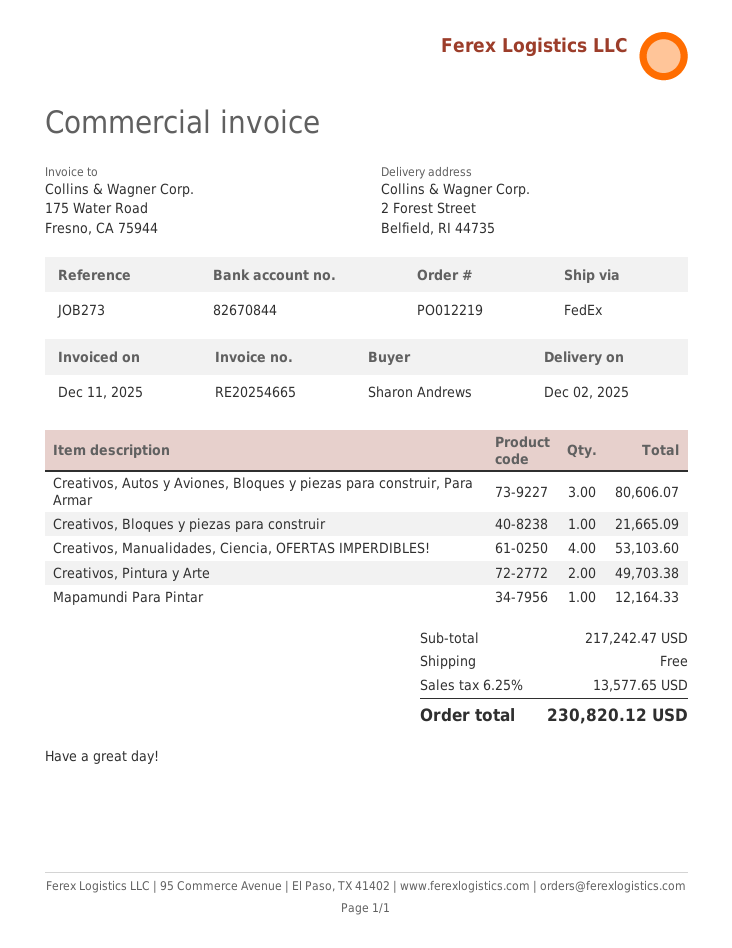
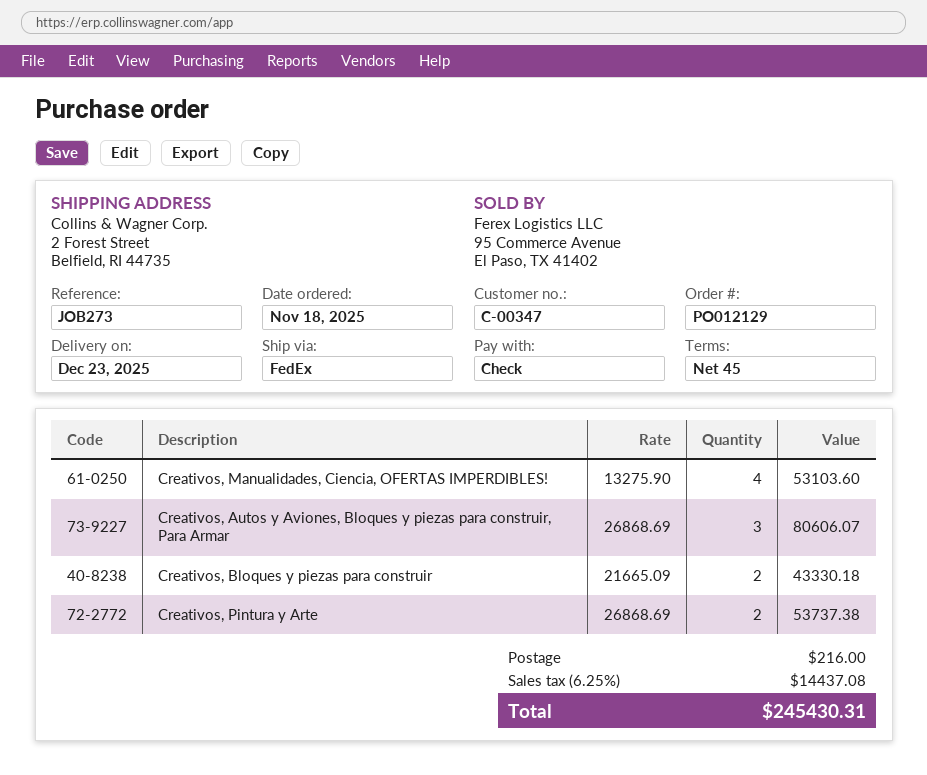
order number: PO012219 -> PO012129
delivery date: 2025-12-02 -> 2025-12-23
Creativos, Bloques y piezas para construir: 1 for 21665.09 -> 2 for 43330.18
Creativos, Pintura y Arte: 2 for 49703.38 -> 2 for 53737.38
Mapamundi Para Pintar: 1 for 12164.33 -> none
shipping: 0.00 -> 216.00
tax: 6.25% = 13577.65 -> 6.25% = 14437.08
total: 230820.12 -> 245430.31

